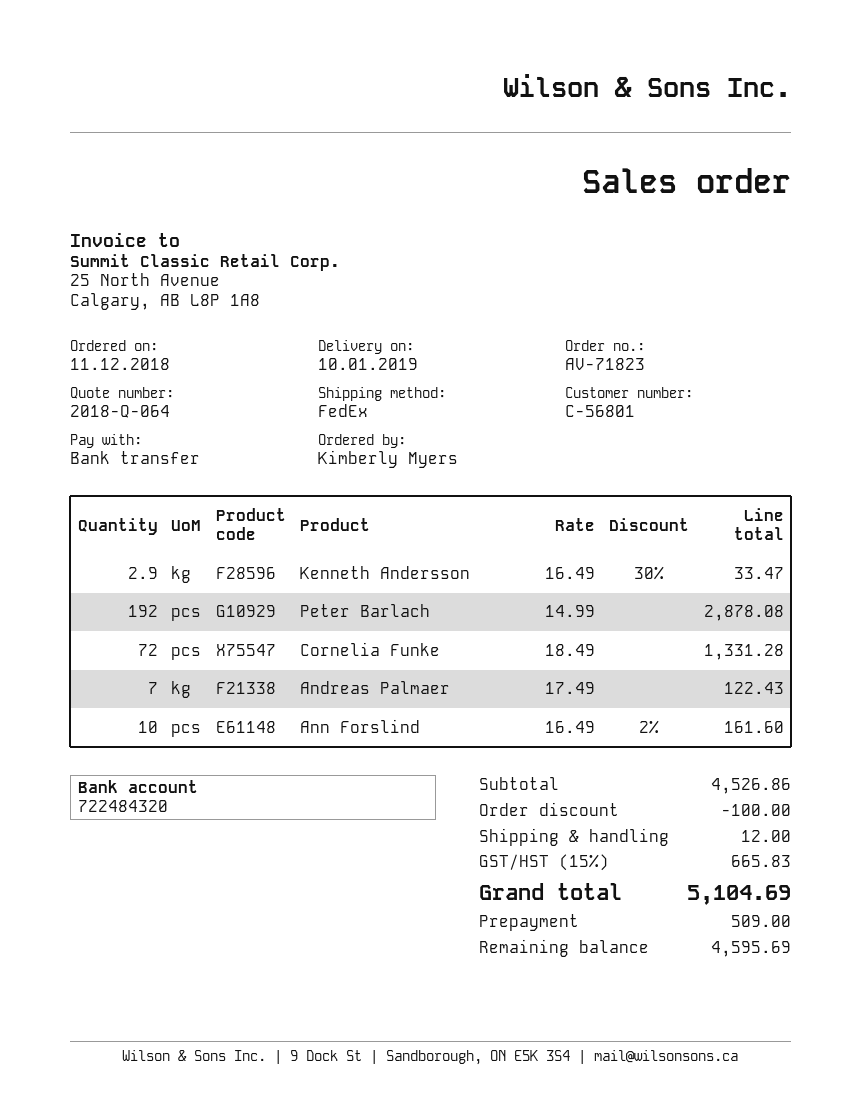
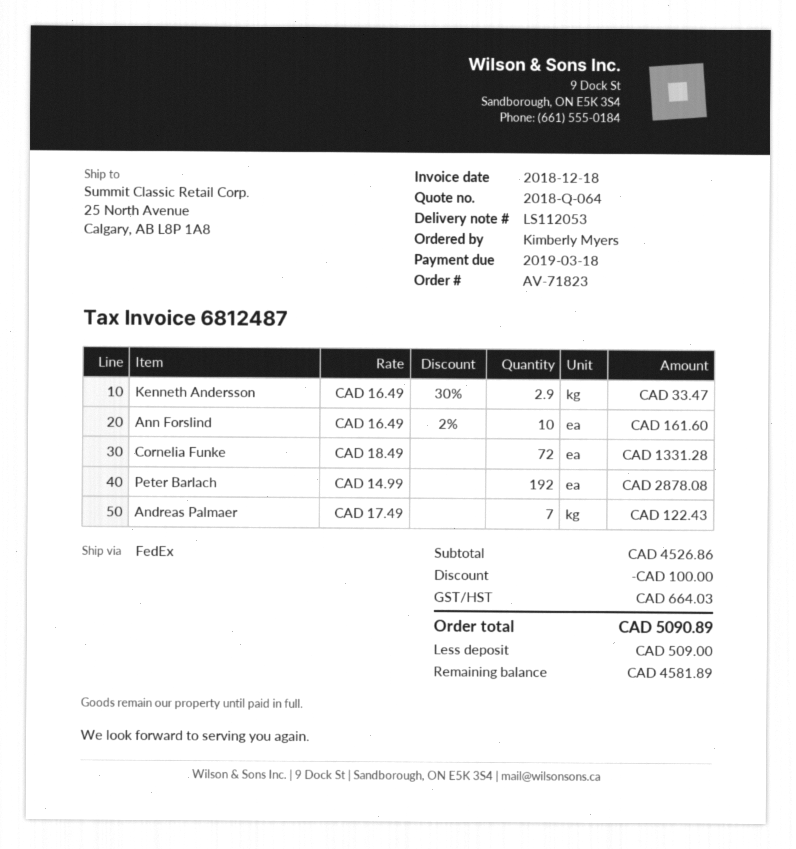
shipping: 12.00 -> none
tax: 665.83 -> 664.03
total: 5104.69 -> 5090.89
balance: 4595.69 -> 4581.89

